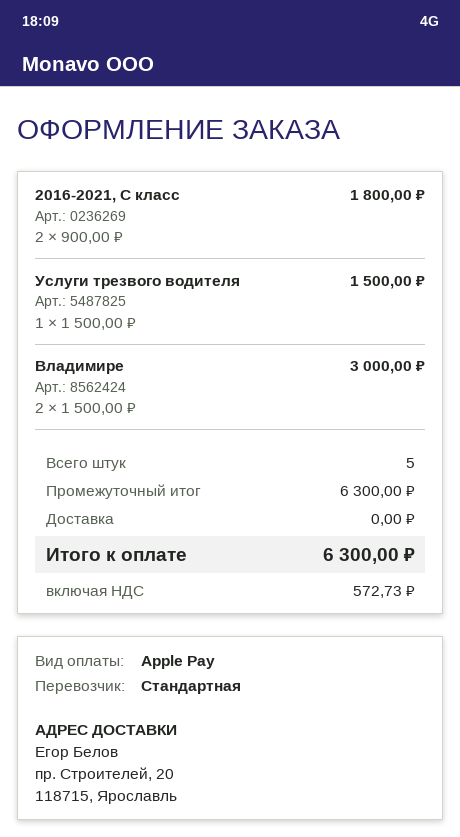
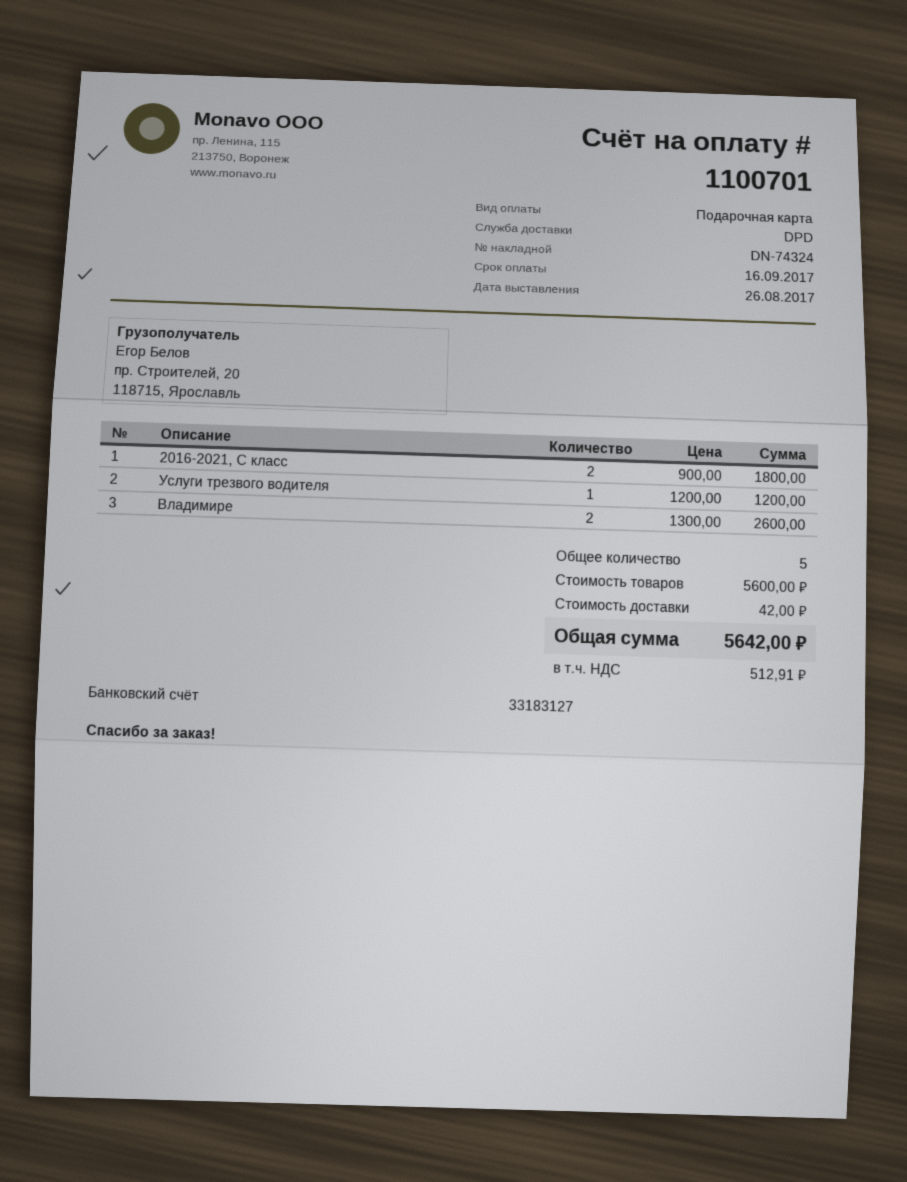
payment method: Apple Pay -> gift card
shipping method: standard -> DPD
Услуги трезвого водителя: 1 x 1500.00 = 1500.00 -> 1 x 1200.00 = 1200.00
Владимире: 2 x 1500.00 = 3000.00 -> 2 x 1300.00 = 2600.00
subtotal: 6300.00 -> 5600.00
shipping: 0.00 -> 42.00
tax: 572.73 -> 512.91
total: 6300.00 -> 5642.00

